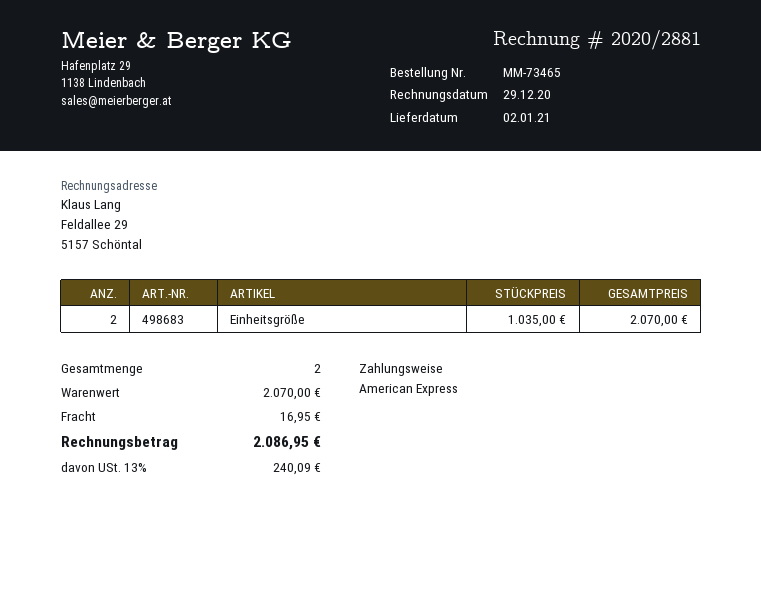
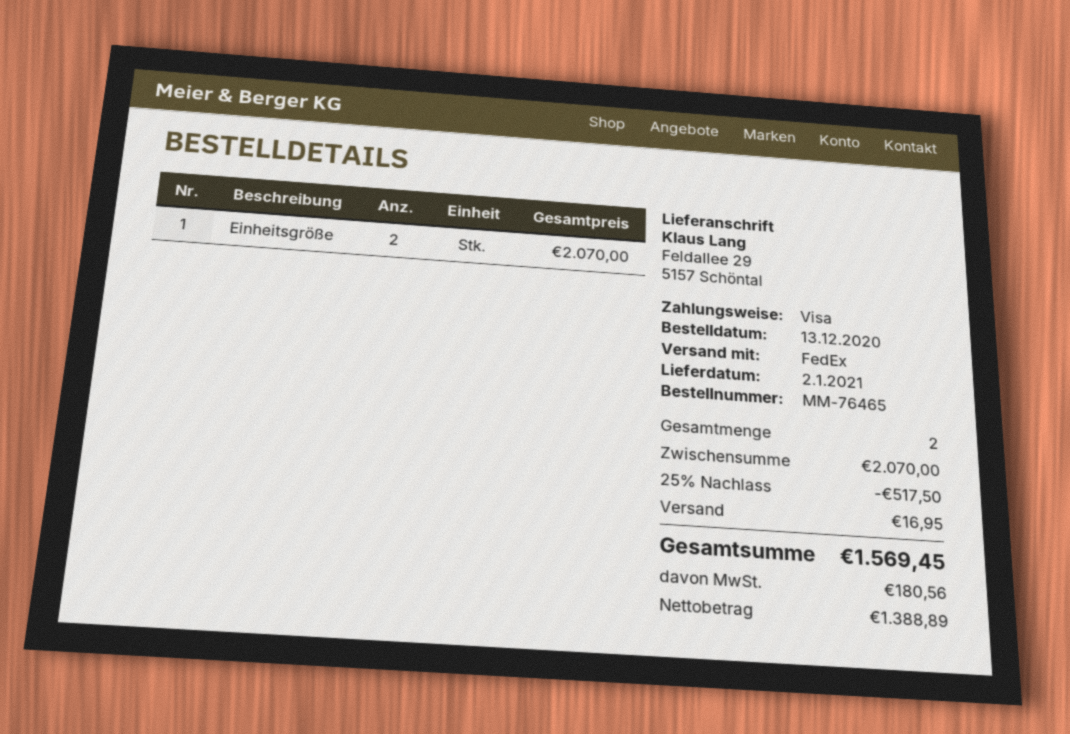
order number: MM-73465 -> MM-76465
payment method: American Express -> Visa
discount: none -> 25% = 517.50
tax: 240.09 -> 180.56
total: 2086.95 -> 1569.45

